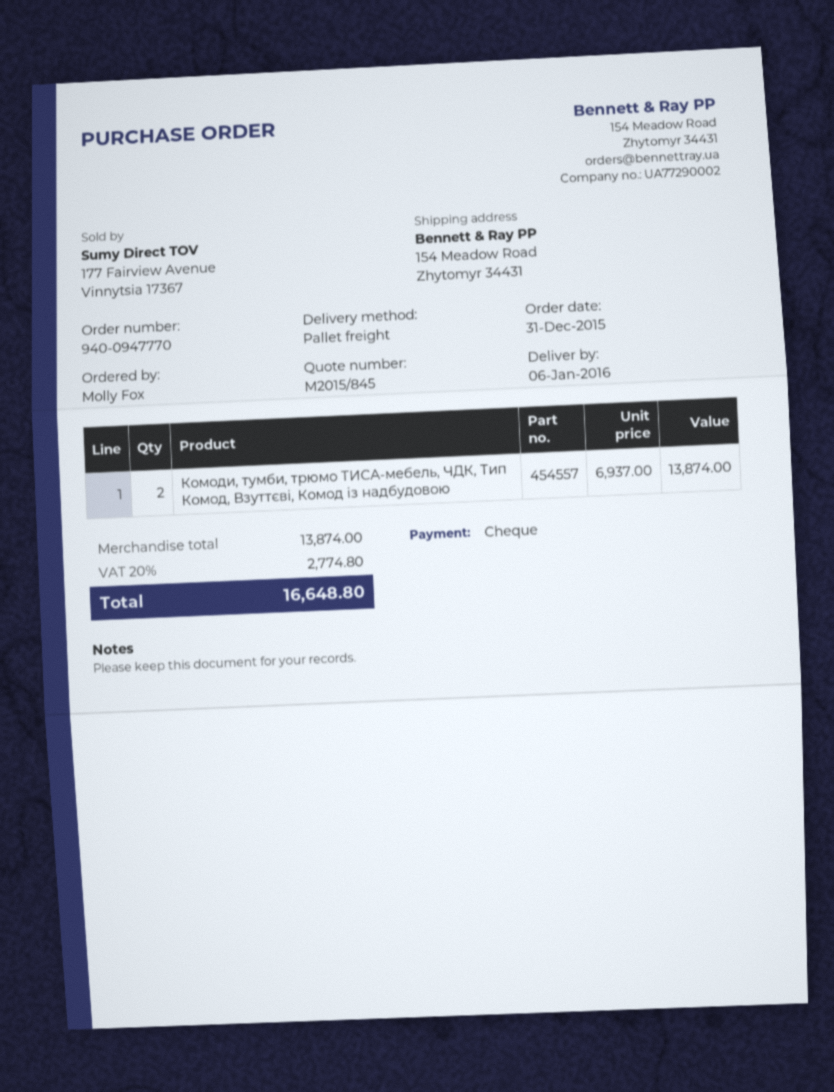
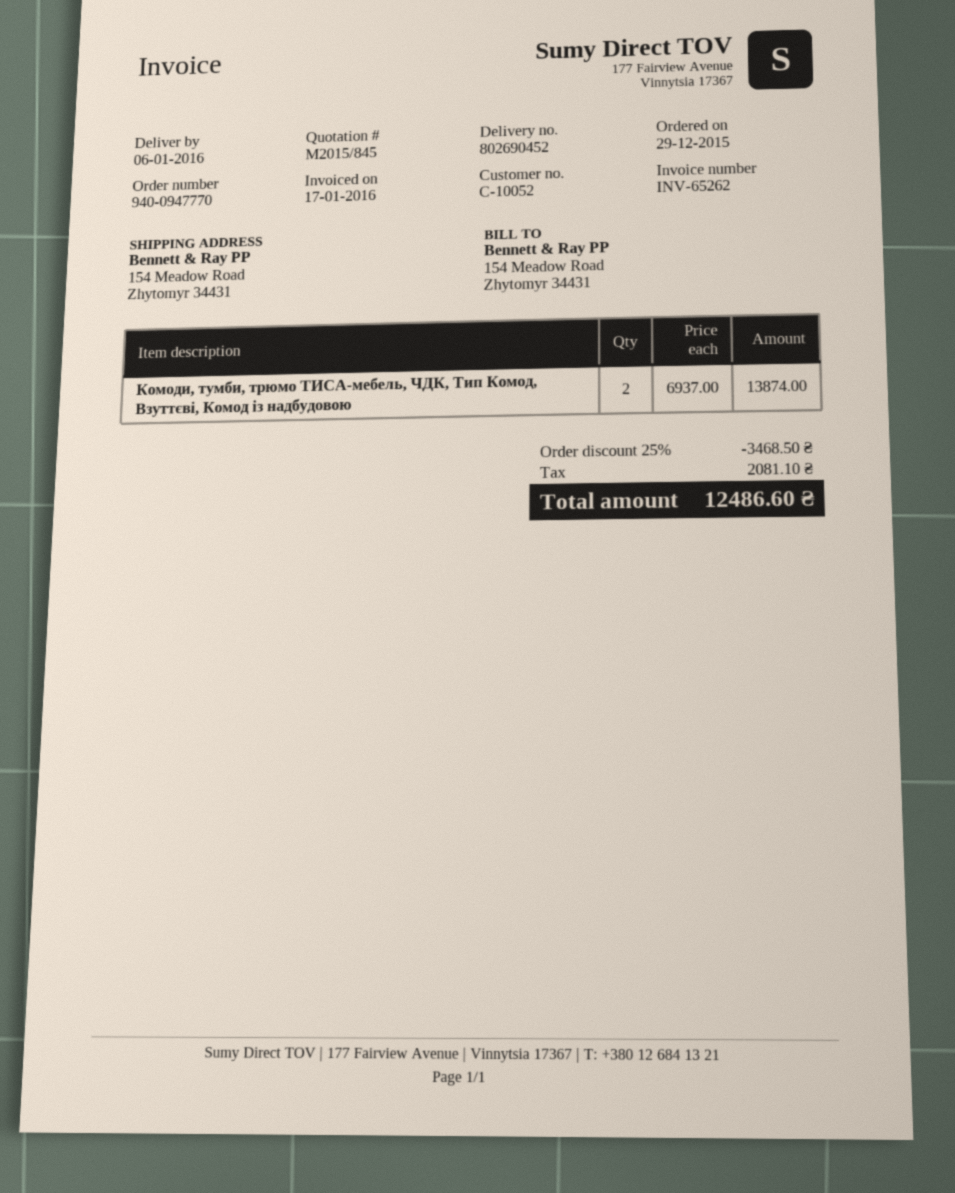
order date: 2015-12-31 -> 2015-12-29
discount: none -> 25% = 3468.50
tax: 2774.80 -> 2081.10
total: 16648.80 -> 12486.60

